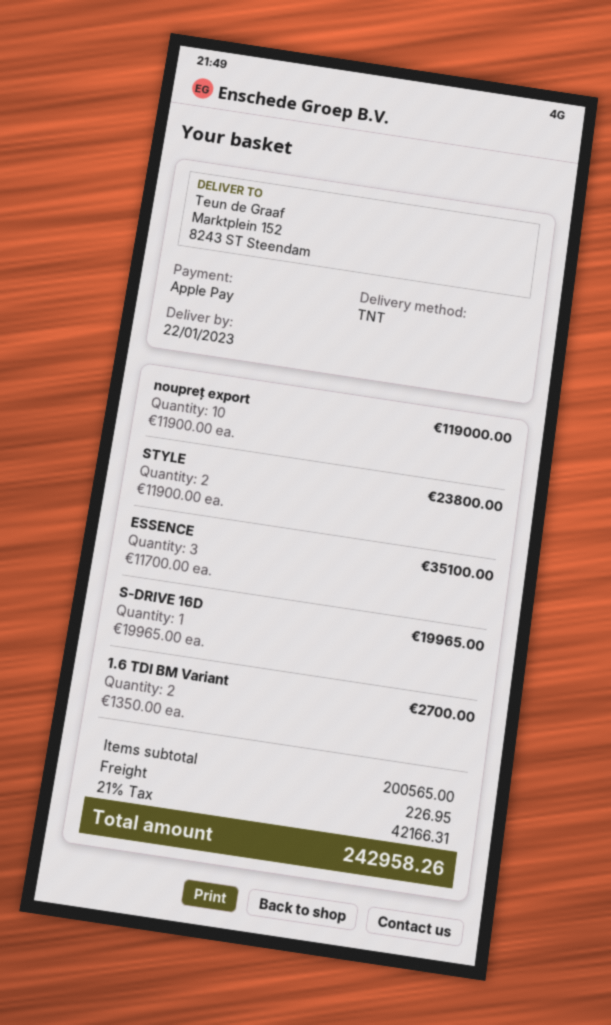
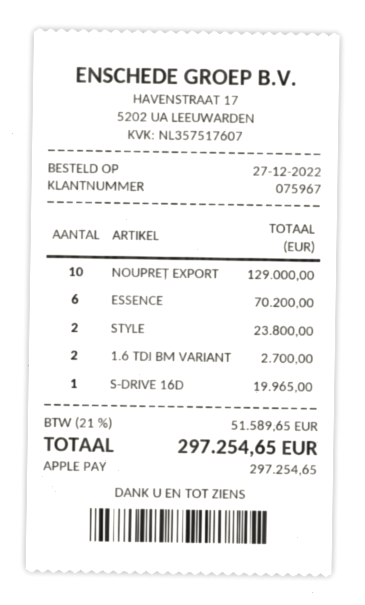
noupreț export: 10 for 119000.00 -> 10 for 129000.00
ESSENCE: 3 for 35100.00 -> 6 for 70200.00
shipping: 226.95 -> none
tax: 21% = 42166.31 -> 21% = 51589.65
total: 242958.26 -> 297254.65

